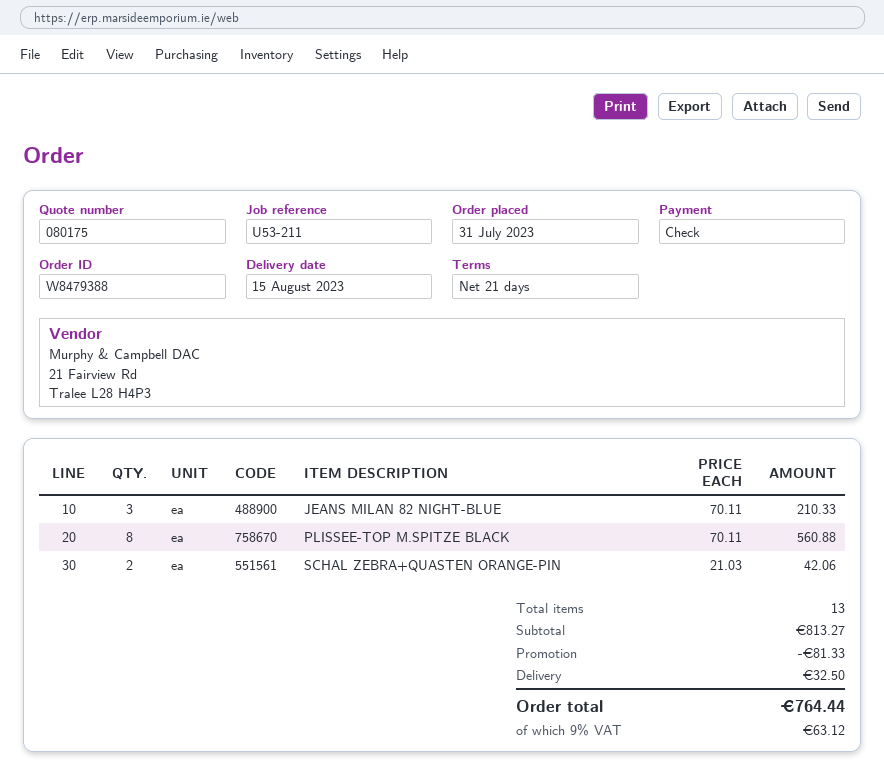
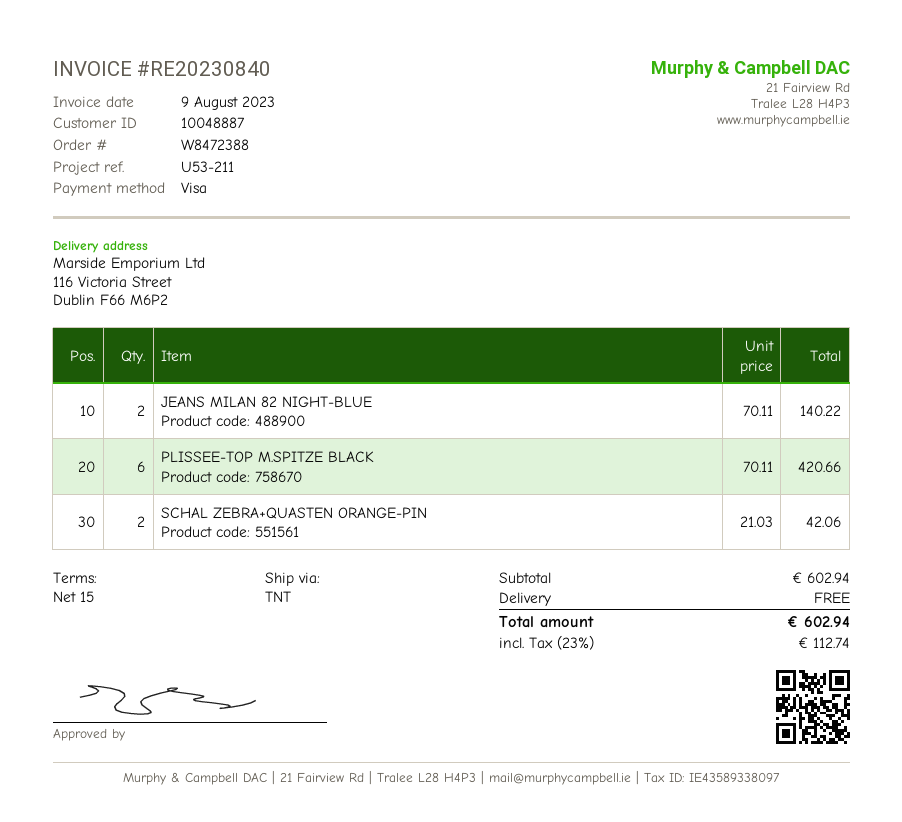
order number: W8479388 -> W8472388
payment terms: 21 days -> 15 days
payment method: cheque -> Visa
JEANS MILAN 82 NIGHT-BLUE: 3 x 70.11 = 210.33 -> 2 x 70.11 = 140.22
PLISSEE-TOP M.SPITZE BLACK: 8 x 70.11 = 560.88 -> 6 x 70.11 = 420.66
subtotal: 813.27 -> 602.94
discount: 81.33 -> none
shipping: 32.50 -> 0.00
tax: 9% = 63.12 -> 23% = 112.74
total: 764.44 -> 602.94

